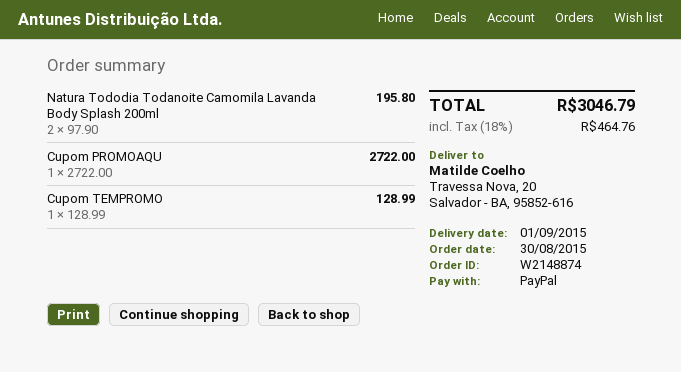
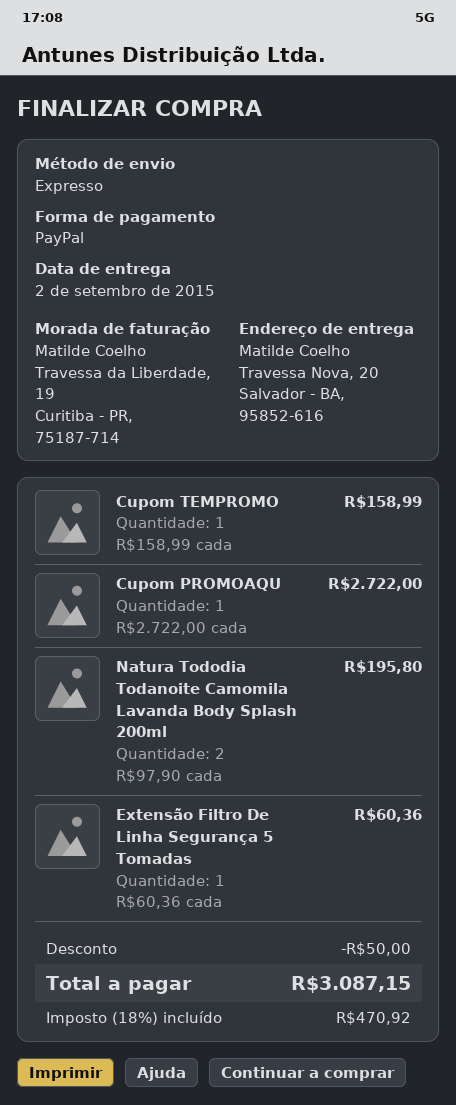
delivery date: 2015-09-01 -> 2015-09-02
Cupom TEMPROMO: 1 x 128.99 = 128.99 -> 1 x 158.99 = 158.99
Extensão Filtro De Linha Segurança 5 Tomadas: none -> 1 x 60.36 = 60.36
discount: none -> 50.00
tax: 18% = 464.76 -> 18% = 470.92
total: 3046.79 -> 3087.15

